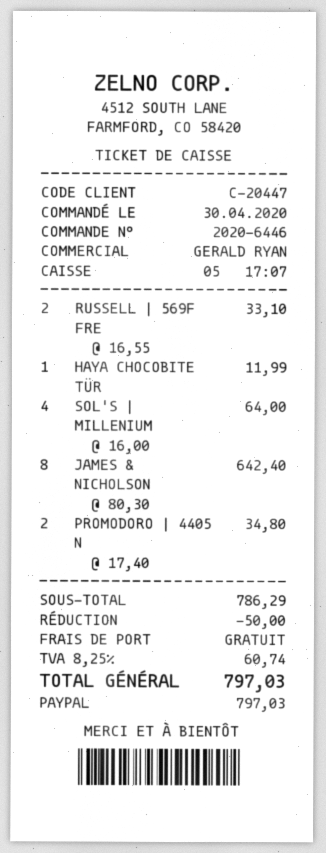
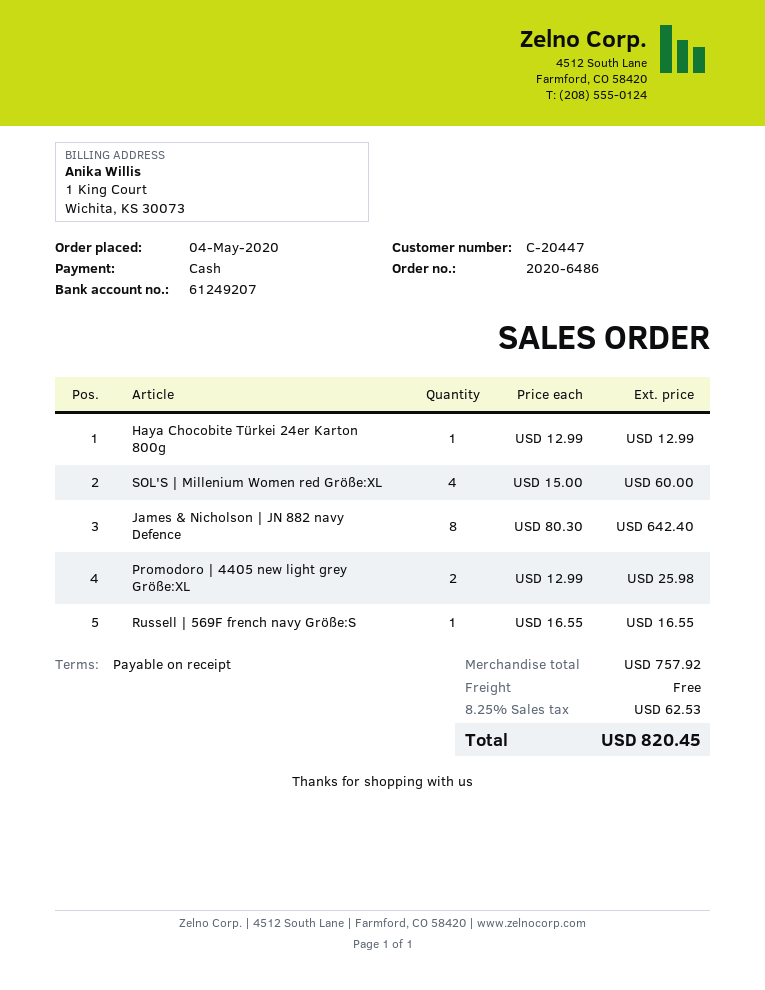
order number: 2020-6446 -> 2020-6486
order date: 2020-04-30 -> 2020-05-04
payment method: PayPal -> cash
RUSSELL | 569F FRE: 2 x 16.55 = 33.10 -> 1 x 16.55 = 16.55
HAYA CHOCOBITE TÜR: 1 x 11.99 = 11.99 -> 1 x 12.99 = 12.99
SOL'S | MILLENIUM: 4 x 16.00 = 64.00 -> 4 x 15.00 = 60.00
PROMODORO | 4405 N: 2 x 17.40 = 34.80 -> 2 x 12.99 = 25.98
subtotal: 786.29 -> 757.92
discount: 50.00 -> none
tax: 8.25% = 60.74 -> 8.25% = 62.53
total: 797.03 -> 820.45

